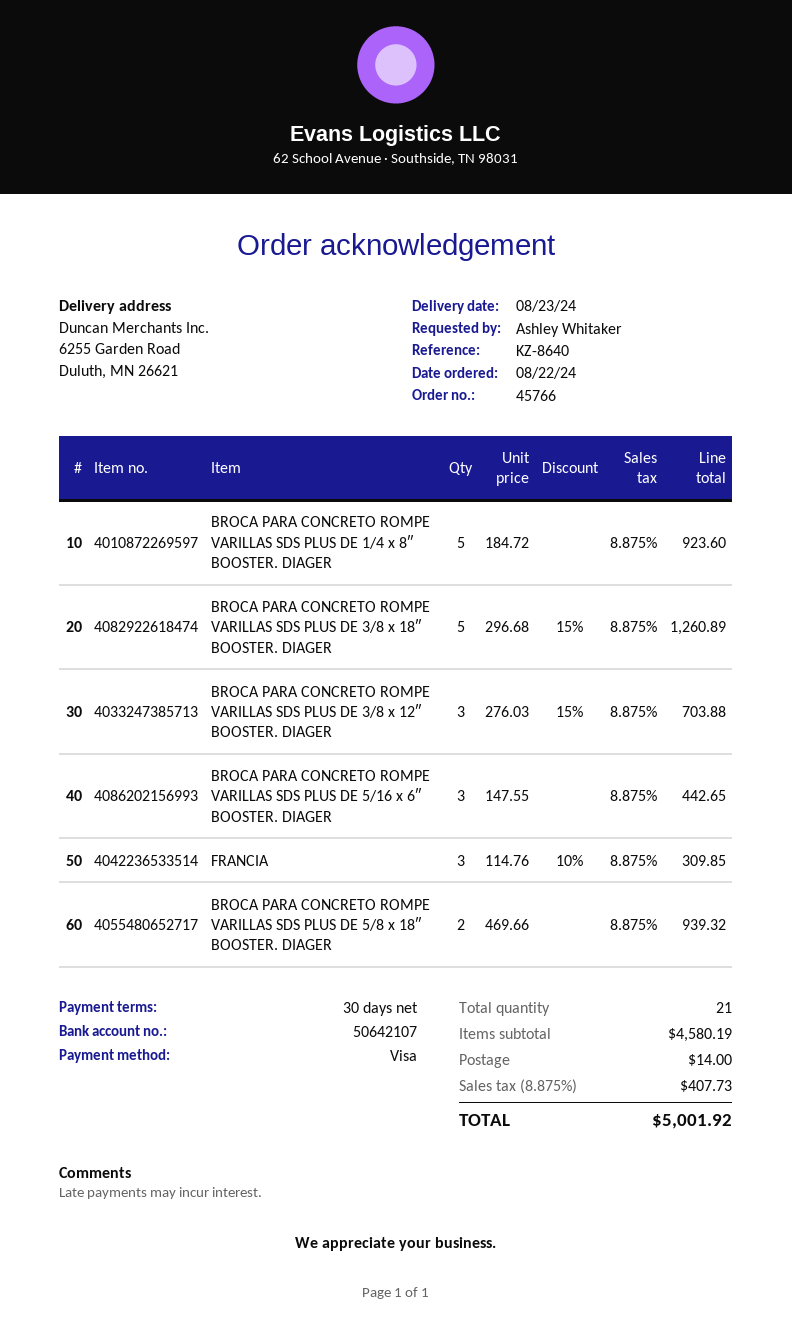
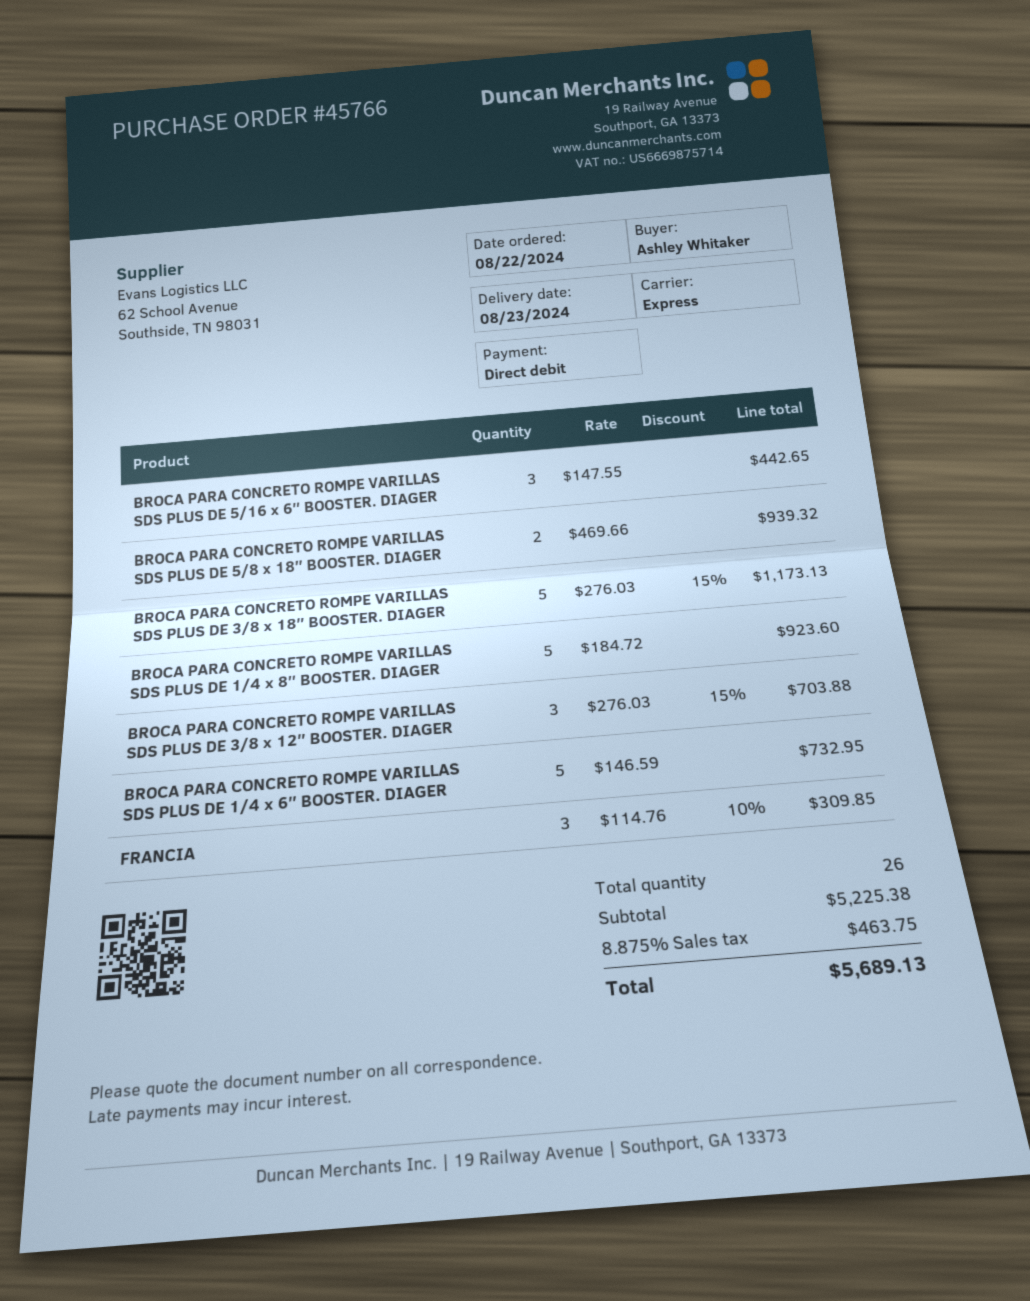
payment method: Visa -> direct debit
BROCA PARA CONCRETO ROMPE VARILLAS SDS PLUS DE 3/8 x 18″ BOOSTER. DIAGER: 5 x 296.68 - 15% = 1260.89 -> 5 x 276.03 - 15% = 1173.13
BROCA PARA CONCRETO ROMPE VARILLAS SDS PLUS DE 1/4 x 6″ BOOSTER. DIAGER: none -> 5 x 146.59 = 732.95
total quantity: 21 -> 26
subtotal: 4580.19 -> 5225.38
shipping: 14.00 -> none
tax: 8.875% = 407.73 -> 8.875% = 463.75
total: 5001.92 -> 5689.13

